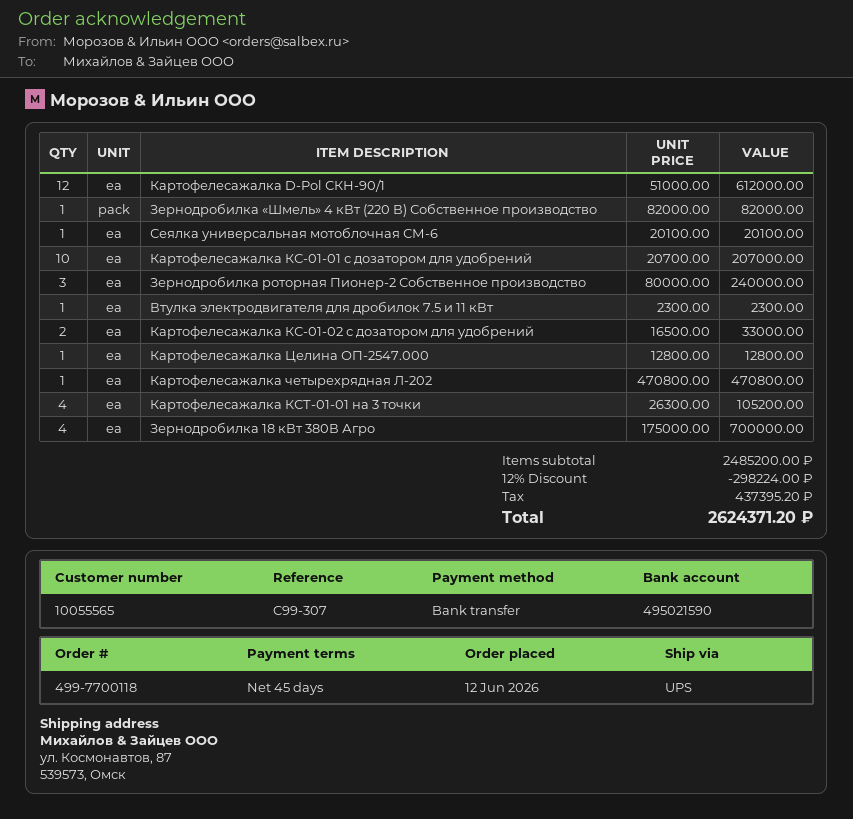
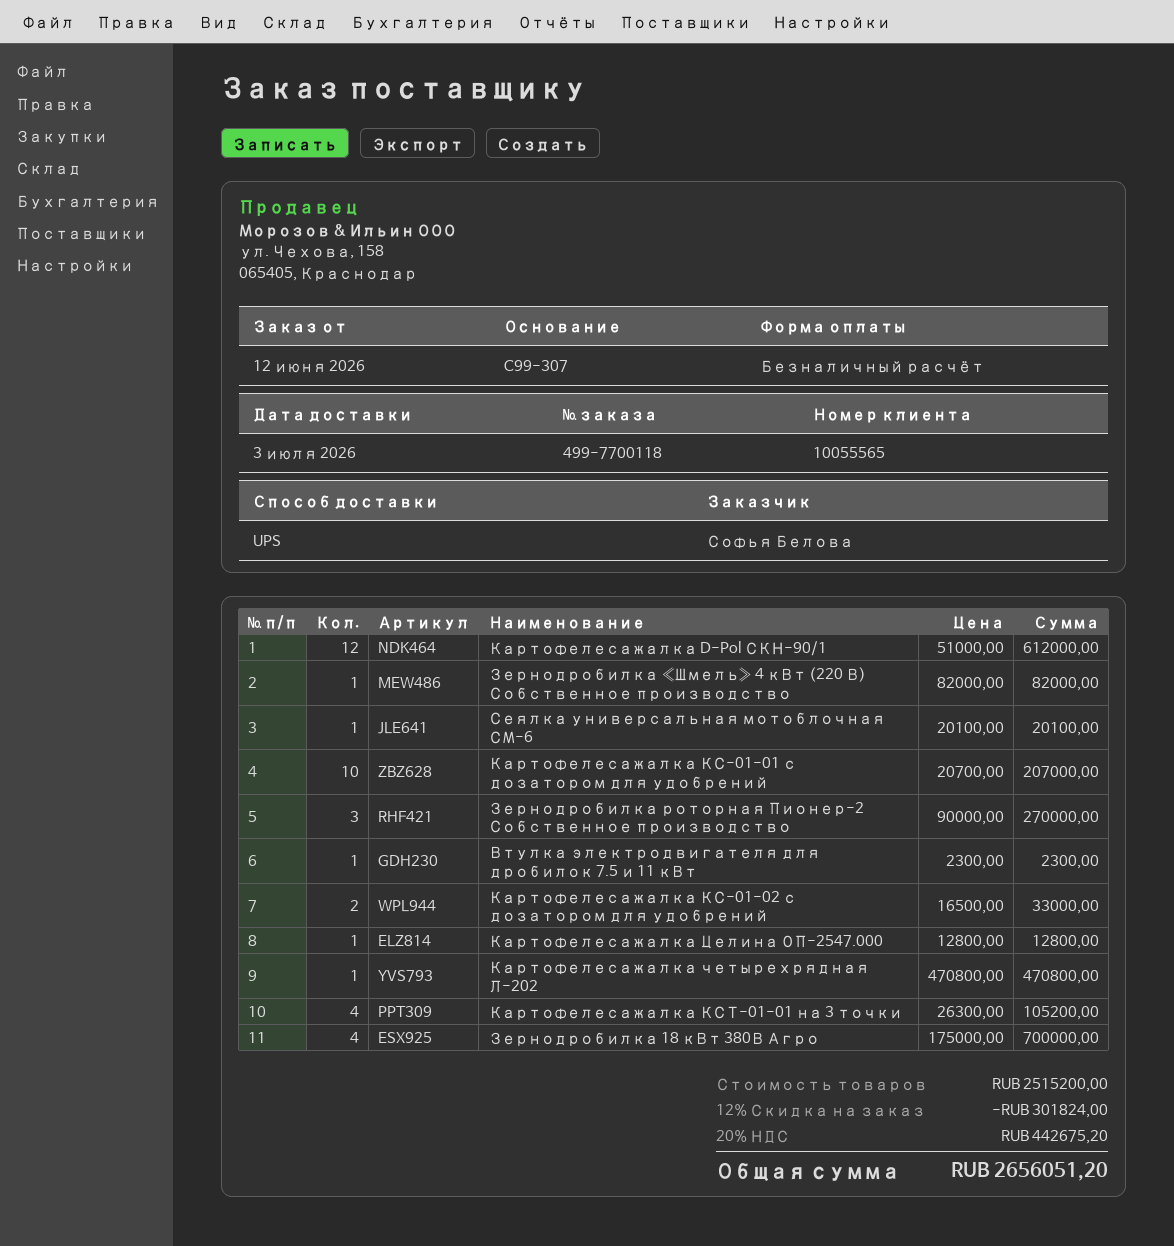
Зернодробилка роторная Пионер-2 Собственное производство: 3 x 80000.00 = 240000.00 -> 3 x 90000.00 = 270000.00
subtotal: 2485200.00 -> 2515200.00
discount: 12% = 298224.00 -> 12% = 301824.00
tax: 437395.20 -> 442675.20
total: 2624371.20 -> 2656051.20

